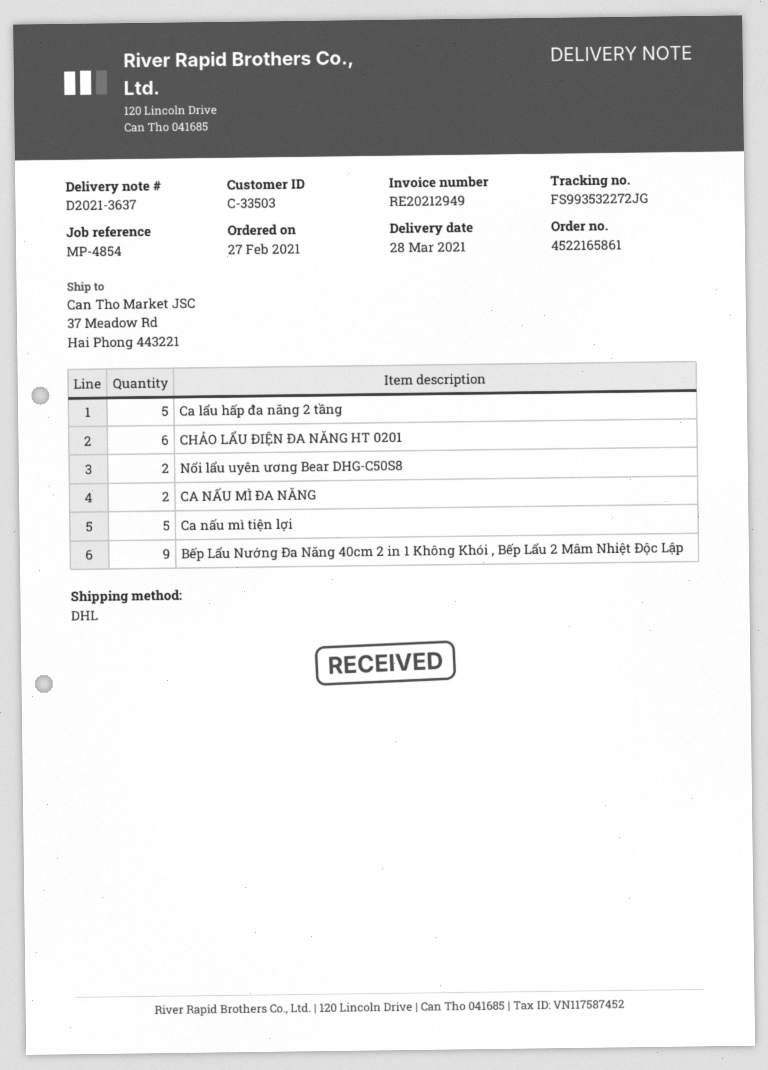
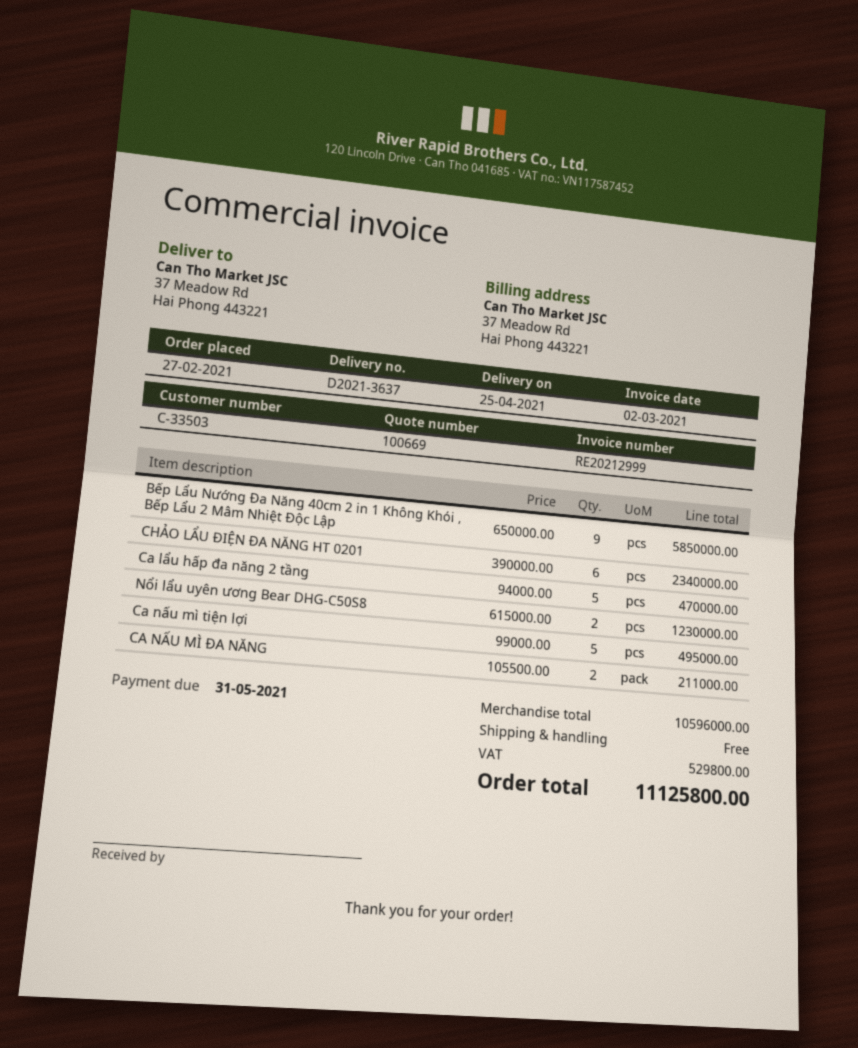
delivery date: 2021-03-28 -> 2021-04-25
invoice number: RE20212949 -> RE20212999

